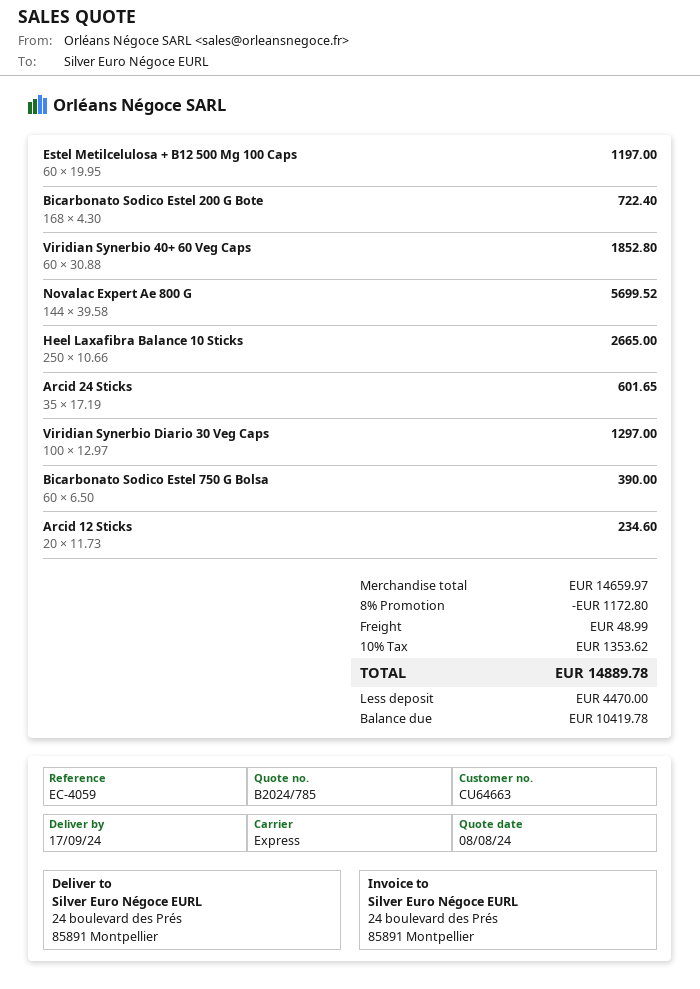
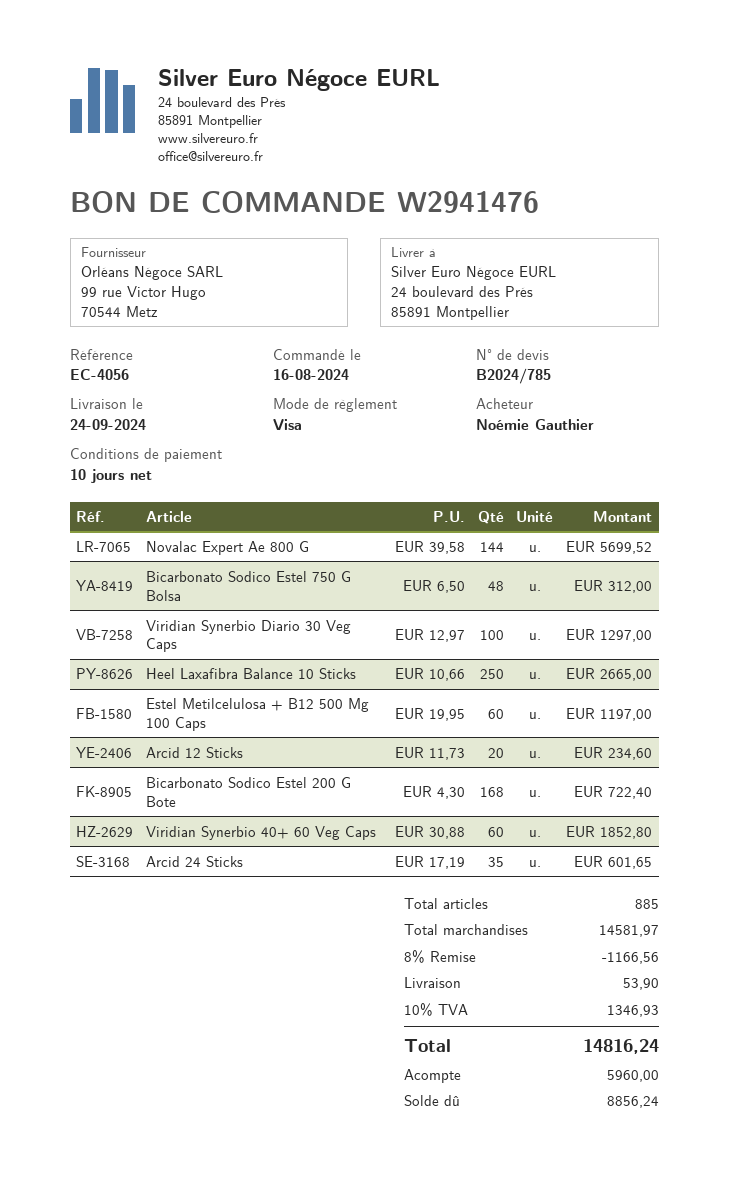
delivery date: 2024-09-17 -> 2024-09-24
reference: EC-4059 -> EC-4056
Bicarbonato Sodico Estel 750 G Bolsa: 60 x 6.50 = 390.00 -> 48 x 6.50 = 312.00
subtotal: 14659.97 -> 14581.97
discount: 8% = 1172.80 -> 8% = 1166.56
shipping: 48.99 -> 53.90
tax: 10% = 1353.62 -> 10% = 1346.93
total: 14889.78 -> 14816.24
deposit: 4470.00 -> 5960.00
balance: 10419.78 -> 8856.24

